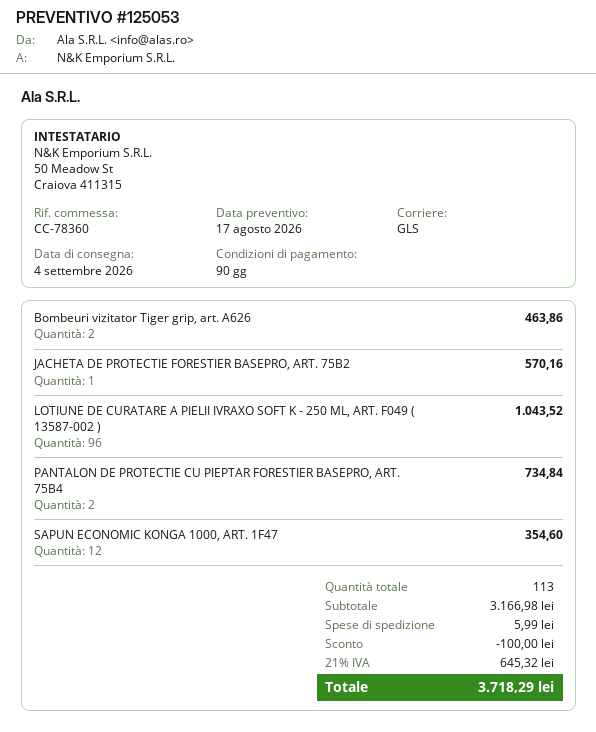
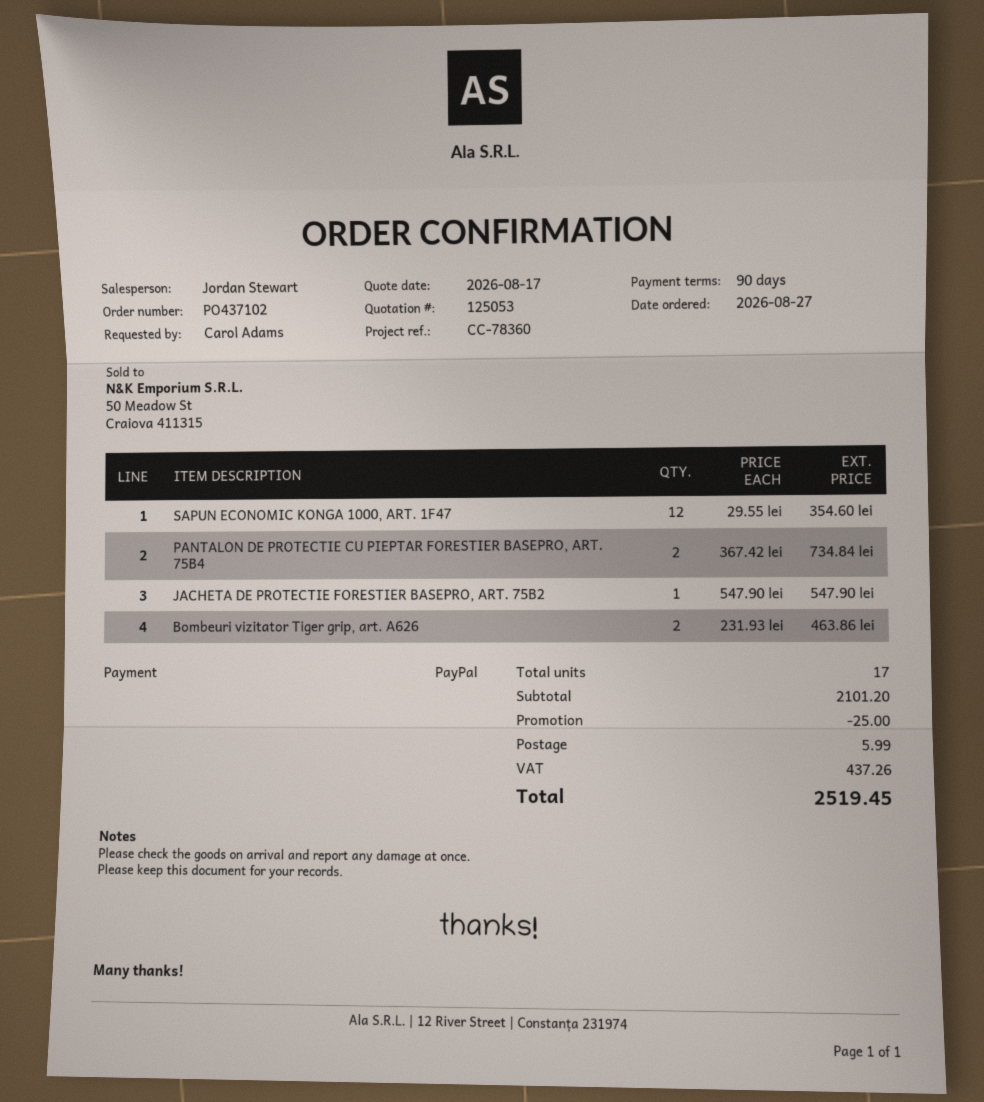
JACHETA DE PROTECTIE FORESTIER BASEPRO, ART. 75B2: 1 for 570.16 -> 1 for 547.90
LOTIUNE DE CURATARE A PIELII IVRAXO SOFT K - 250 ML, ART. F049 ( 13587-002 ): 96 for 1043.52 -> none
total quantity: 113 -> 17
subtotal: 3166.98 -> 2101.20
discount: 100.00 -> 25.00
tax: 645.32 -> 437.26
total: 3718.29 -> 2519.45

